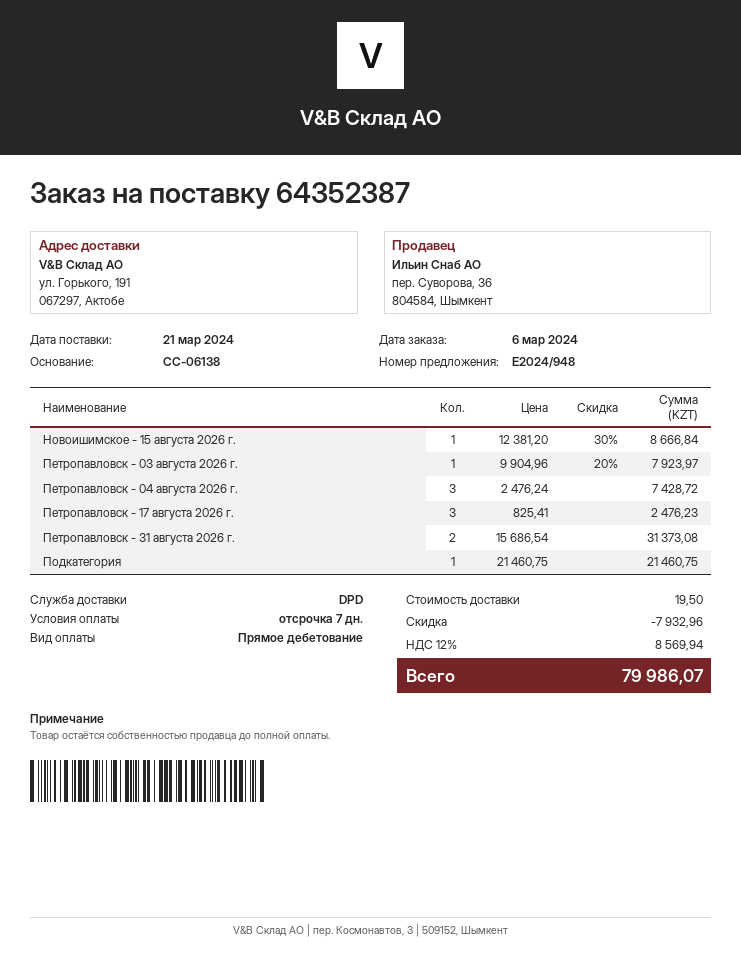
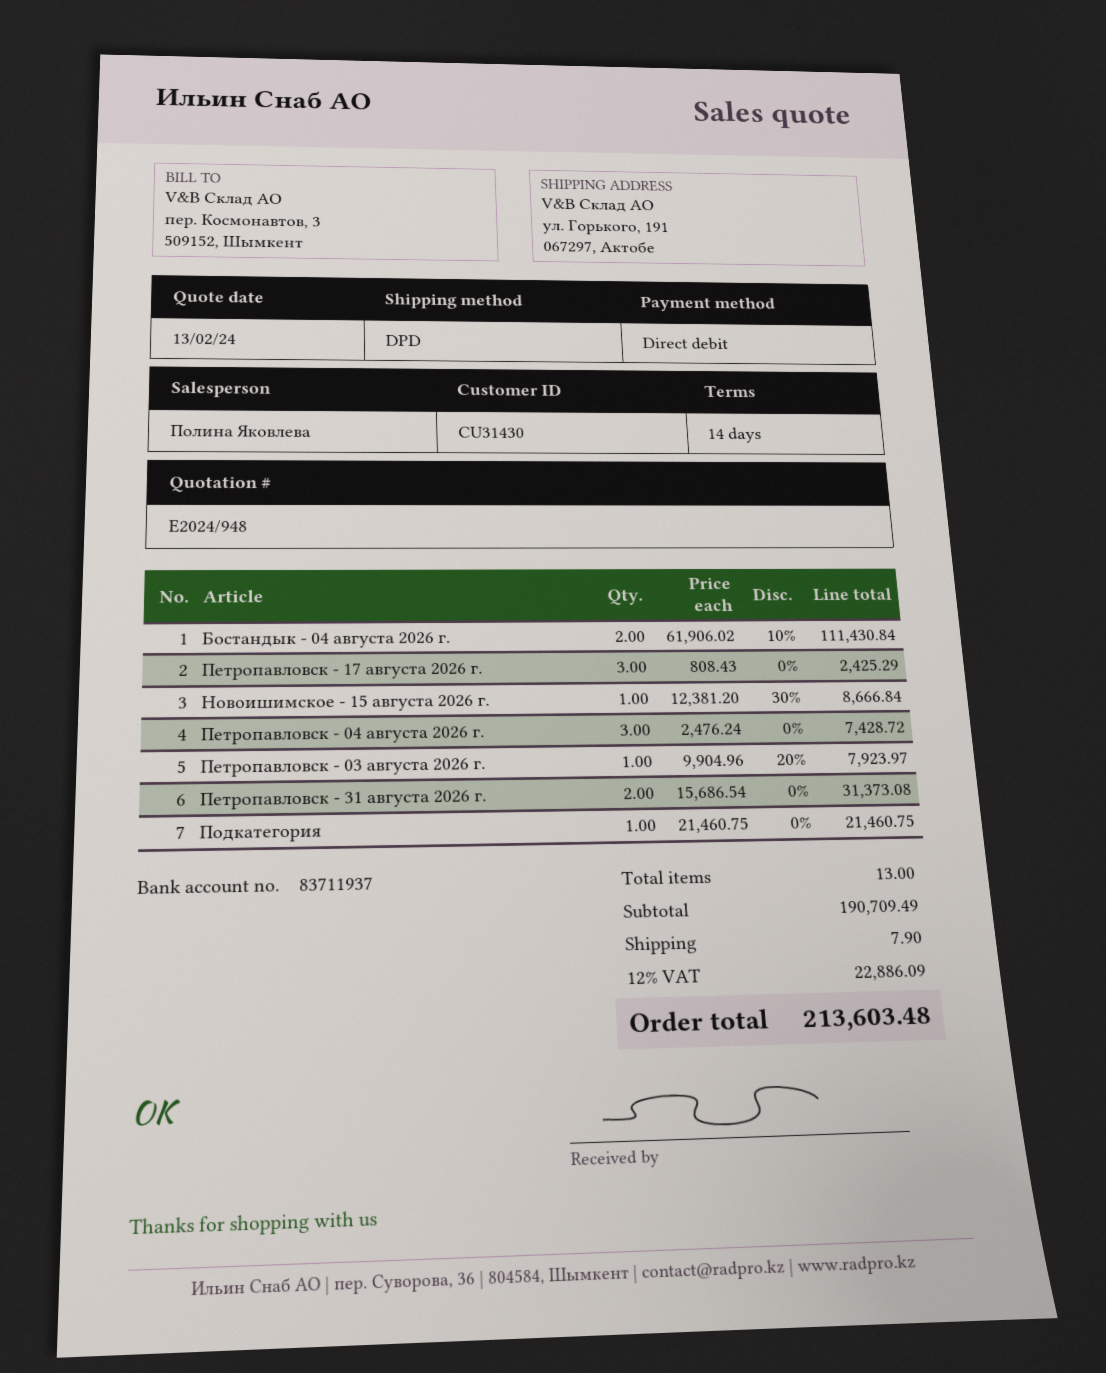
payment terms: 7 days -> 14 days
Петропавловск - 17 августа 2026 г.: 3 x 825.41 = 2476.23 -> 3 x 808.43 = 2425.29
Бостандык - 04 августа 2026 г.: none -> 2 x 61906.02 - 10% = 111430.84
discount: 7932.96 -> none
shipping: 19.50 -> 7.90
tax: 12% = 8569.94 -> 12% = 22886.09
total: 79986.07 -> 213603.48

